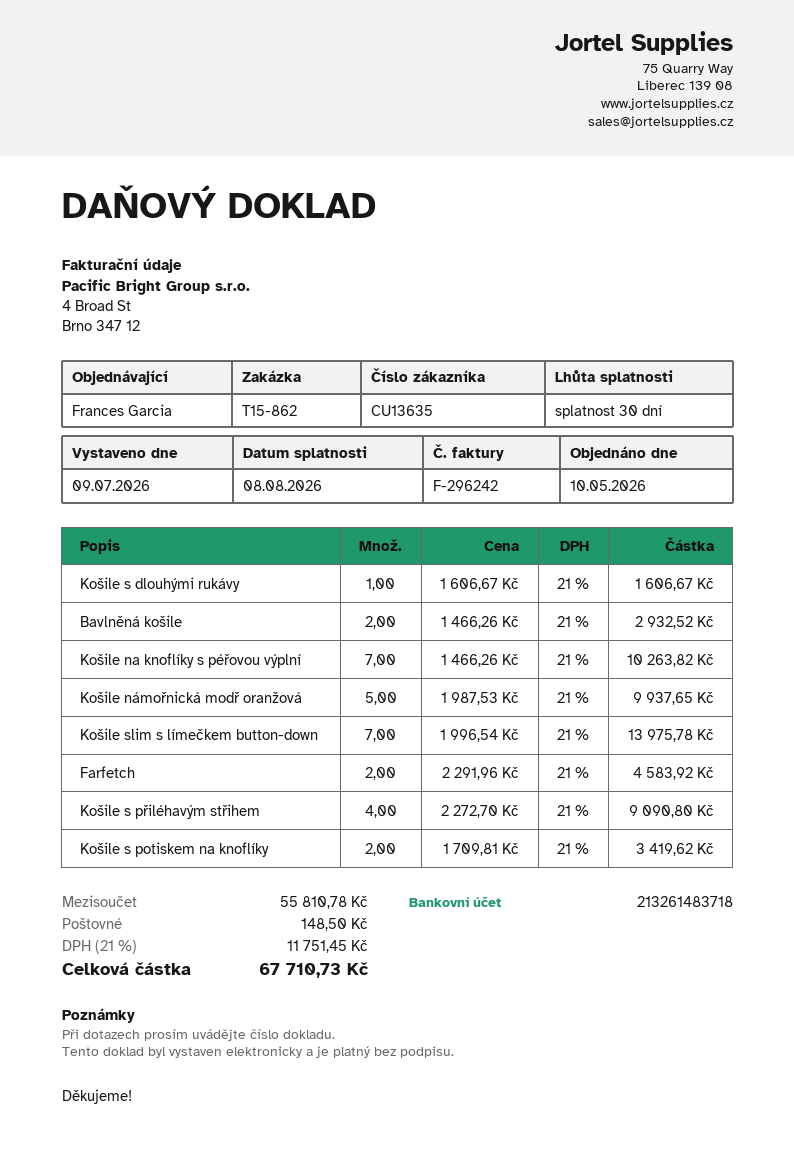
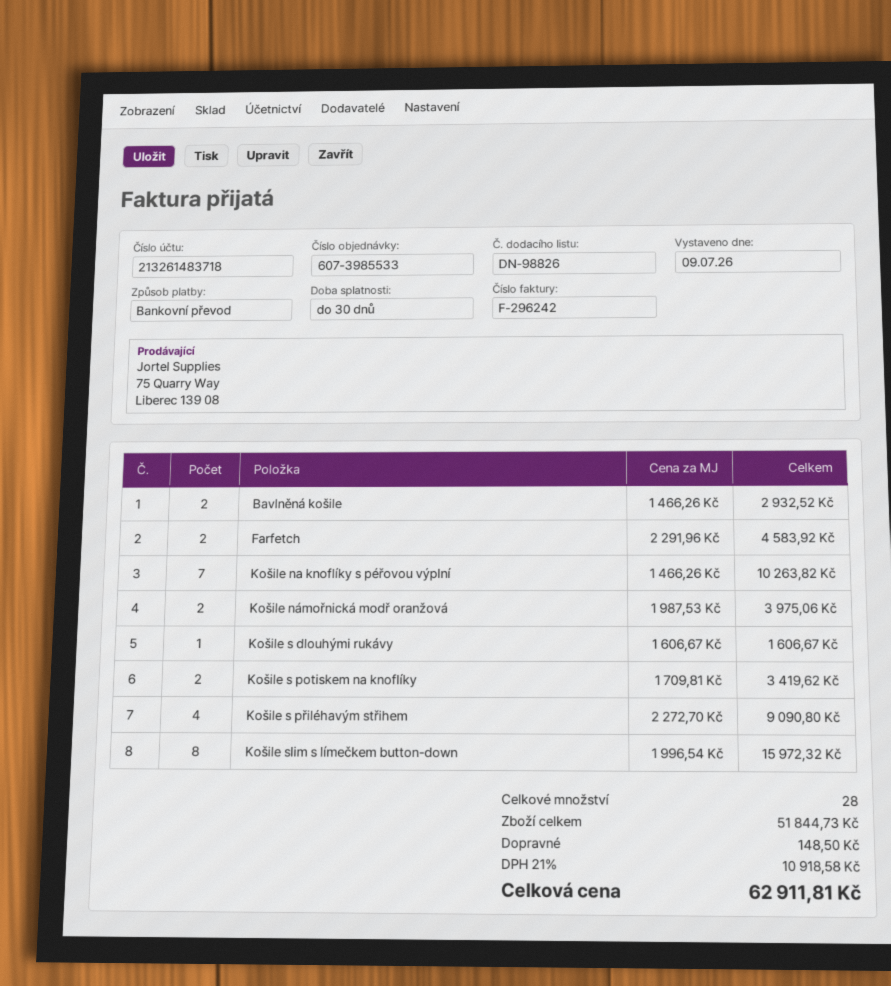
Košile námořnická modř oranžová: 5 x 1987.53 = 9937.65 -> 2 x 1987.53 = 3975.06
Košile slim s límečkem button-down: 7 x 1996.54 = 13975.78 -> 8 x 1996.54 = 15972.32
subtotal: 55810.78 -> 51844.73
tax: 21% = 11751.45 -> 21% = 10918.58
total: 67710.73 -> 62911.81

